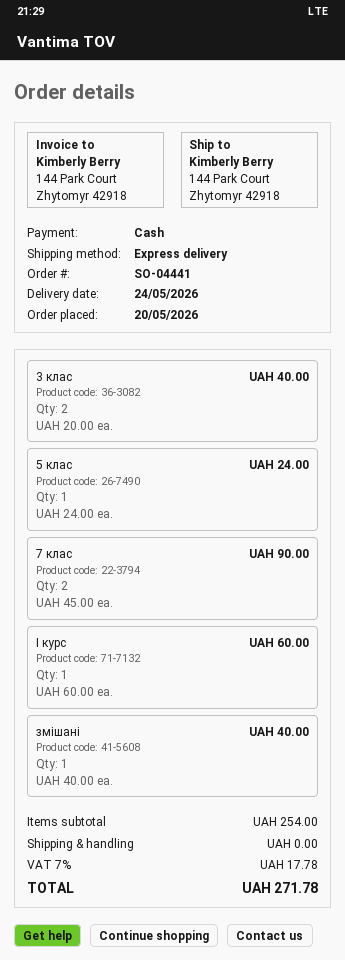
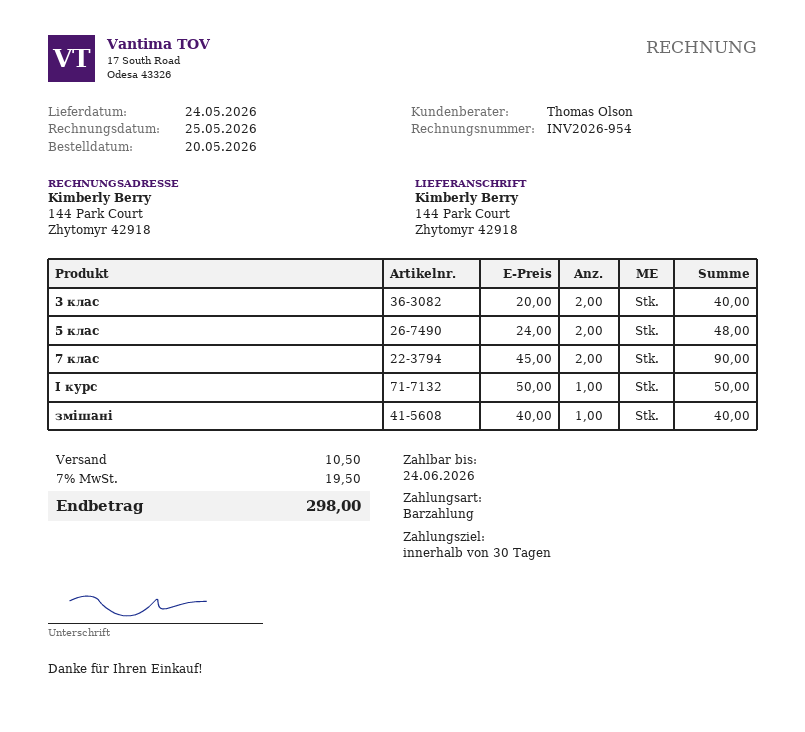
5 клас: 1 x 24.00 = 24.00 -> 2 x 24.00 = 48.00
I курс: 1 x 60.00 = 60.00 -> 1 x 50.00 = 50.00
shipping: 0.00 -> 10.50
tax: 7% = 17.78 -> 7% = 19.50
total: 271.78 -> 298.00

